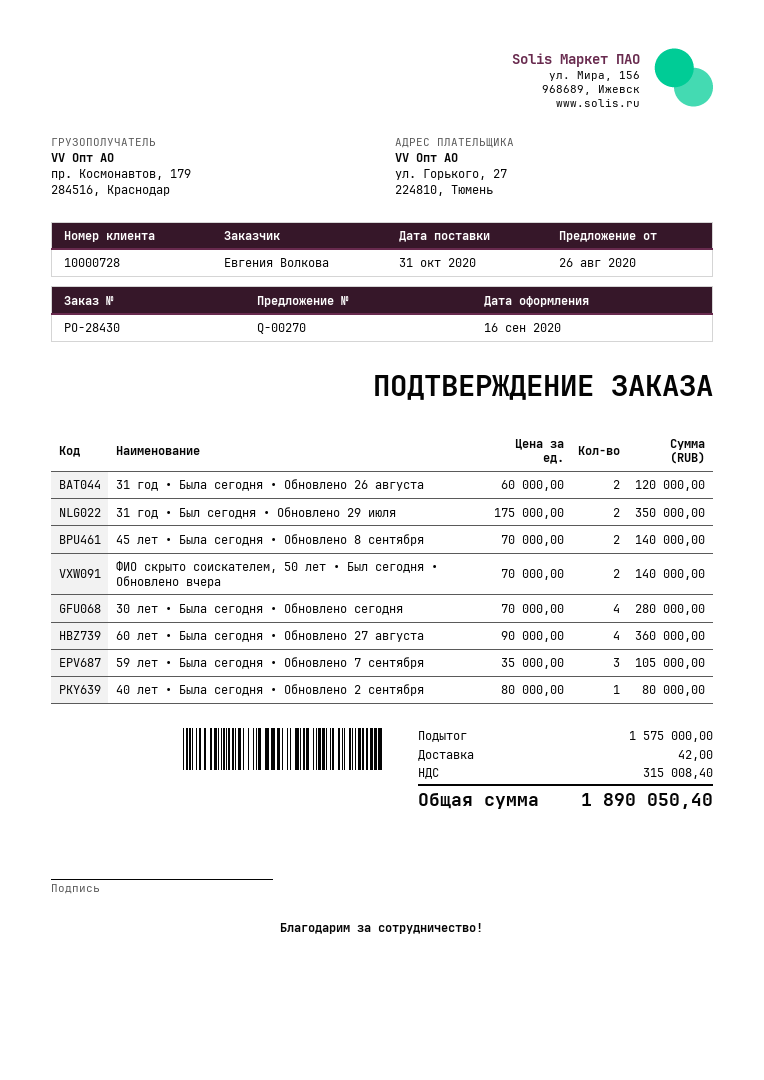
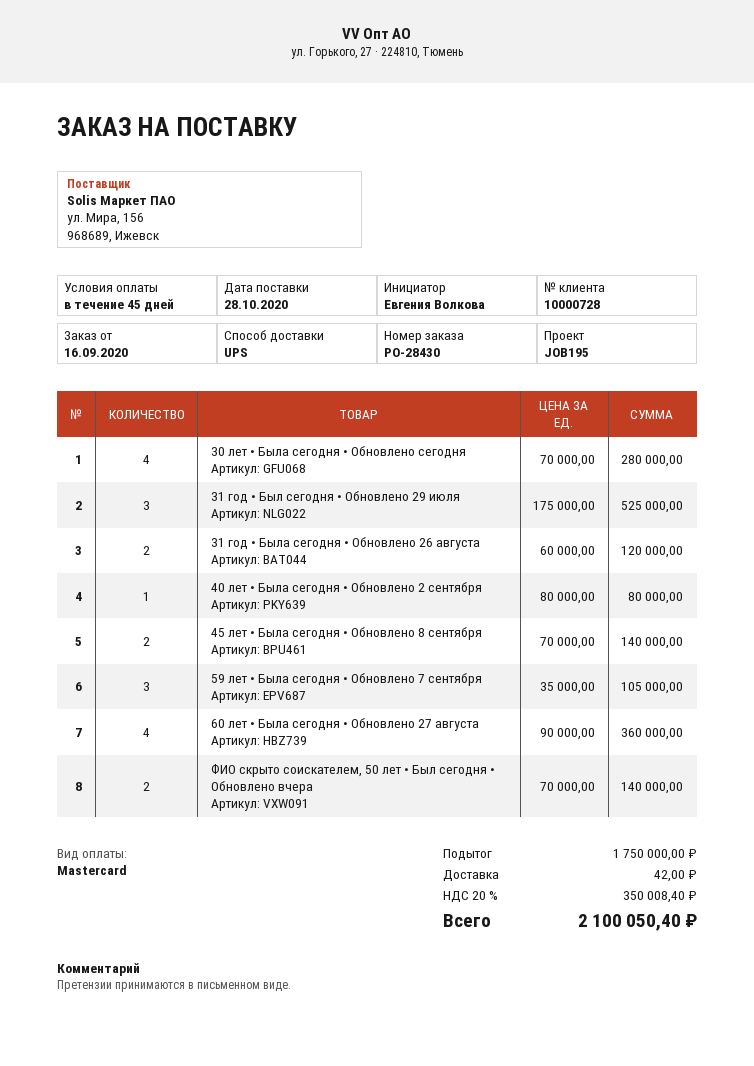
delivery date: 2020-10-31 -> 2020-10-28
31 год • Был сегодня • Обновлено 29 июля: 2 x 175000.00 = 350000.00 -> 3 x 175000.00 = 525000.00
subtotal: 1575000.00 -> 1750000.00
tax: 315008.40 -> 350008.40
total: 1890050.40 -> 2100050.40

